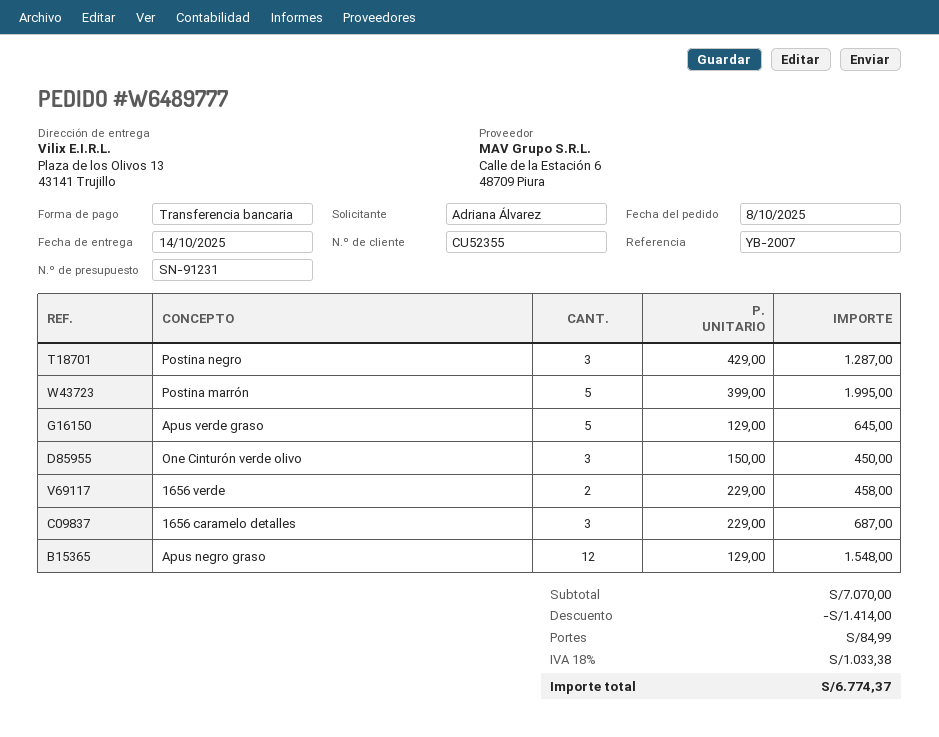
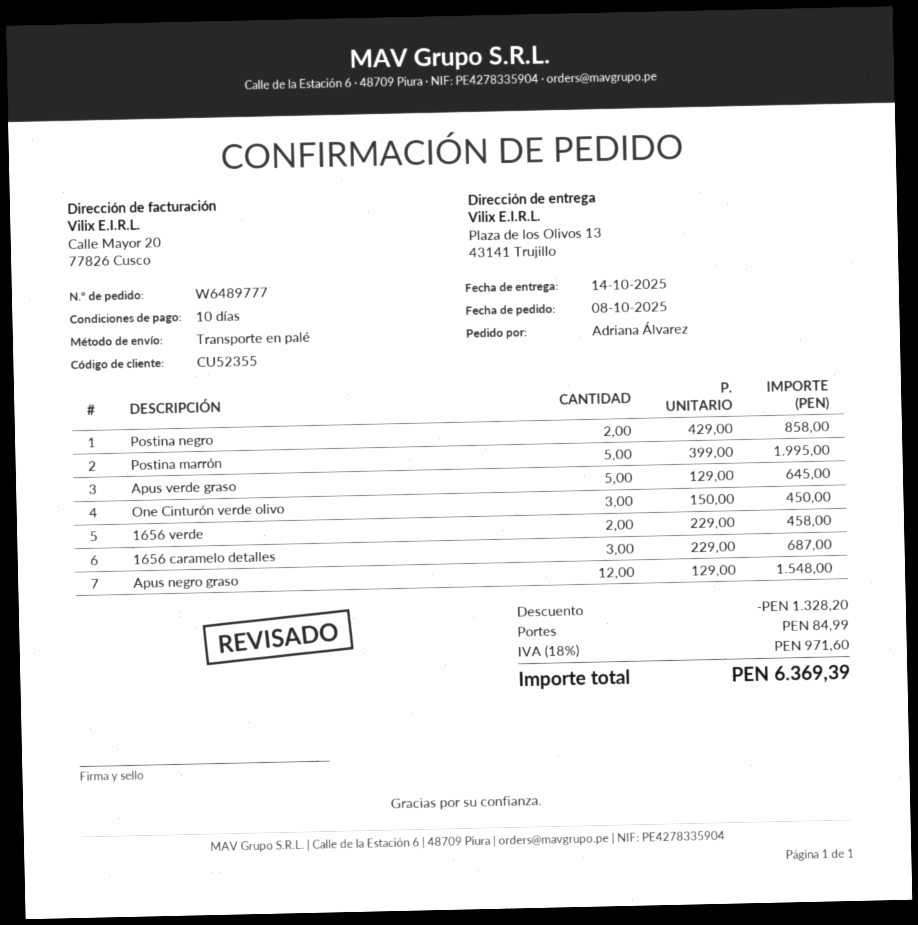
Postina negro: 3 x 429.00 = 1287.00 -> 2 x 429.00 = 858.00
discount: 1414.00 -> 1328.20
tax: 18% = 1033.38 -> 18% = 971.60
total: 6774.37 -> 6369.39

